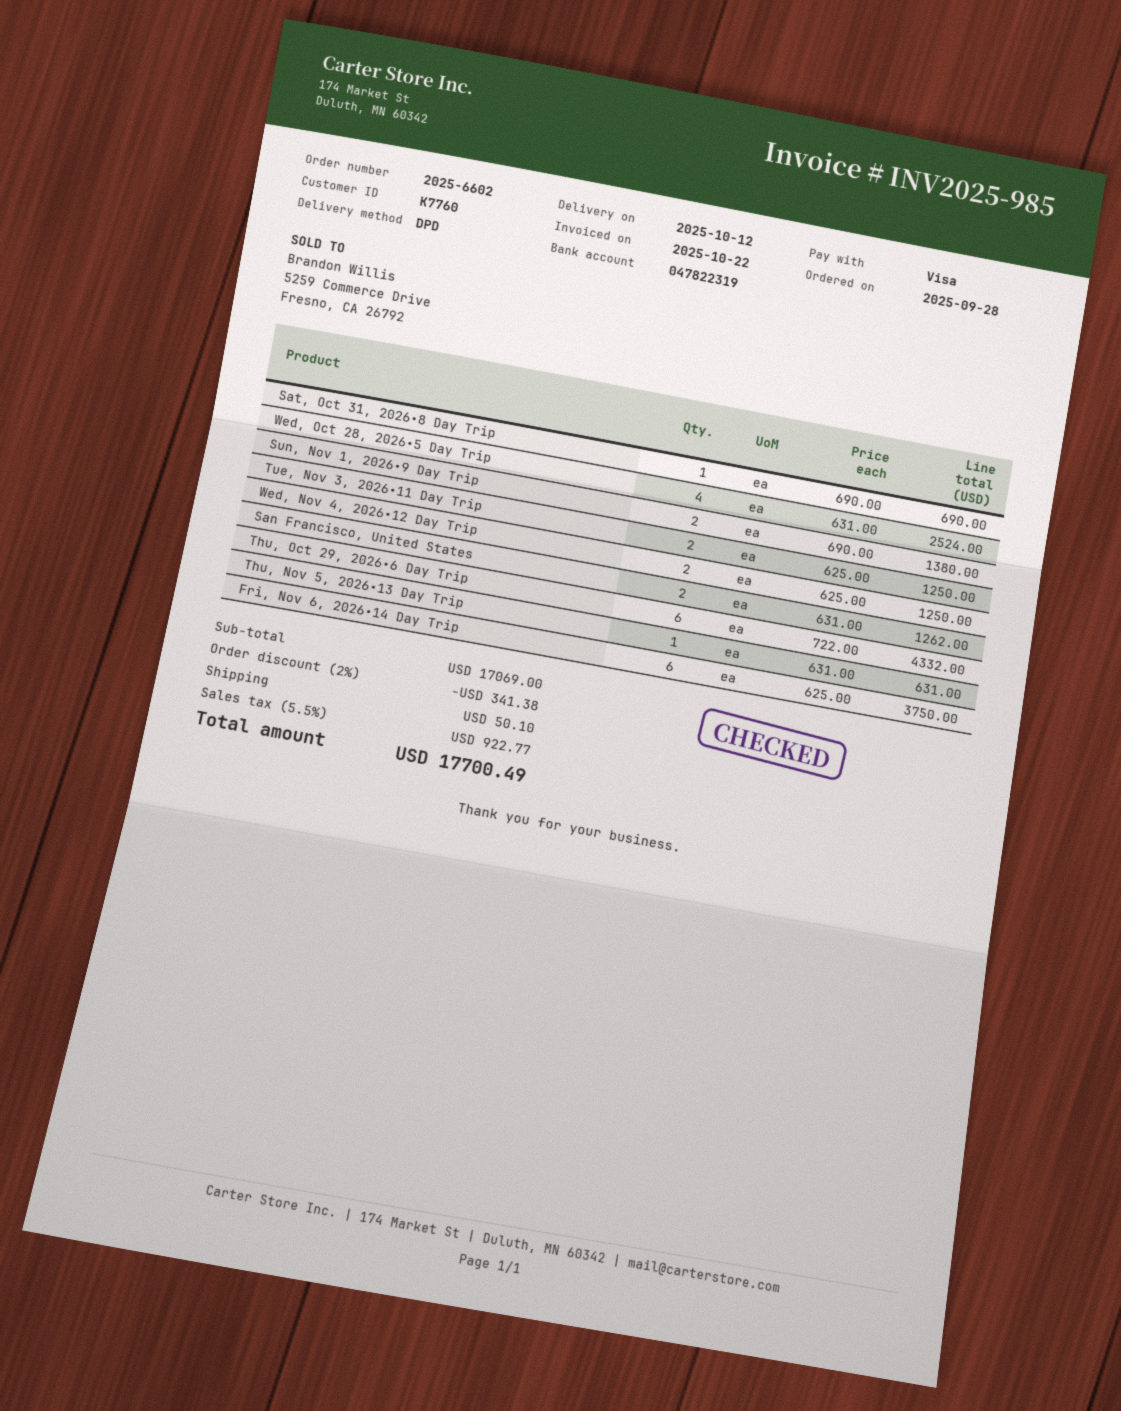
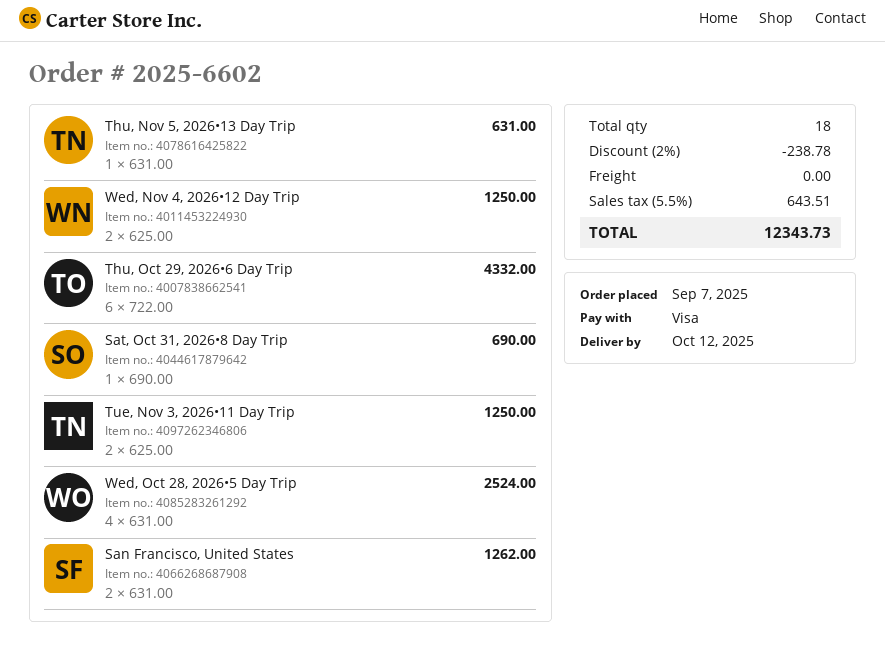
order date: 2025-09-28 -> 2025-09-07
Sun, Nov 1, 2026•9 Day Trip: 2 x 690.00 = 1380.00 -> none
Fri, Nov 6, 2026•14 Day Trip: 6 x 625.00 = 3750.00 -> none
discount: 2% = 341.38 -> 2% = 238.78
shipping: 50.10 -> 0.00
tax: 5.5% = 922.77 -> 5.5% = 643.51
total: 17700.49 -> 12343.73

